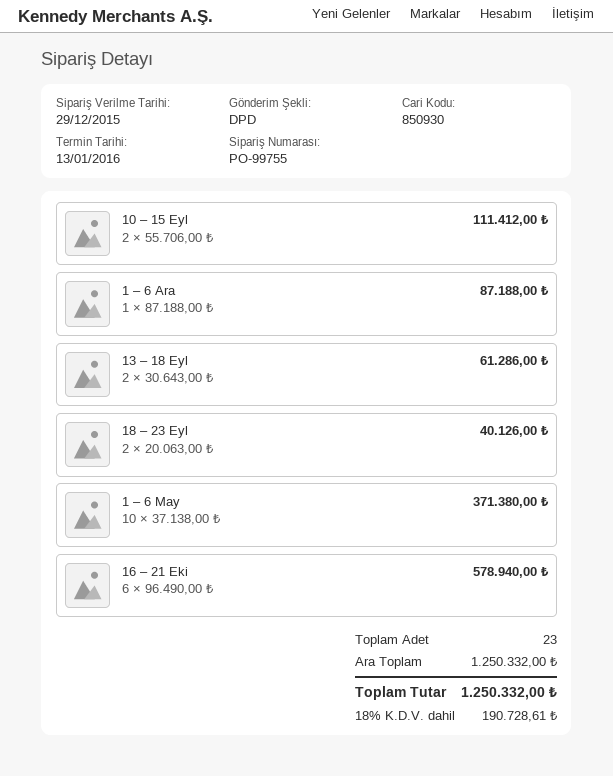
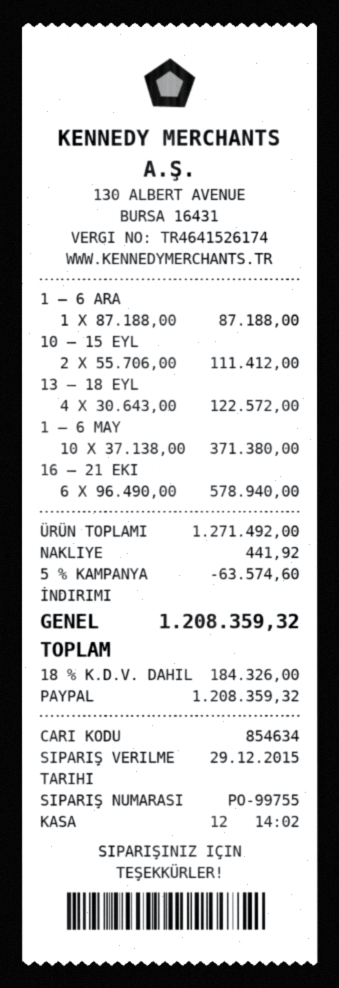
customer number: 850930 -> 854634
13 – 18 Eyl: 2 x 30643.00 = 61286.00 -> 4 x 30643.00 = 122572.00
18 – 23 Eyl: 2 x 20063.00 = 40126.00 -> none
subtotal: 1250332.00 -> 1271492.00
discount: none -> 5% = 63574.60
shipping: none -> 441.92
tax: 18% = 190728.61 -> 18% = 184326.00
total: 1250332.00 -> 1208359.32

